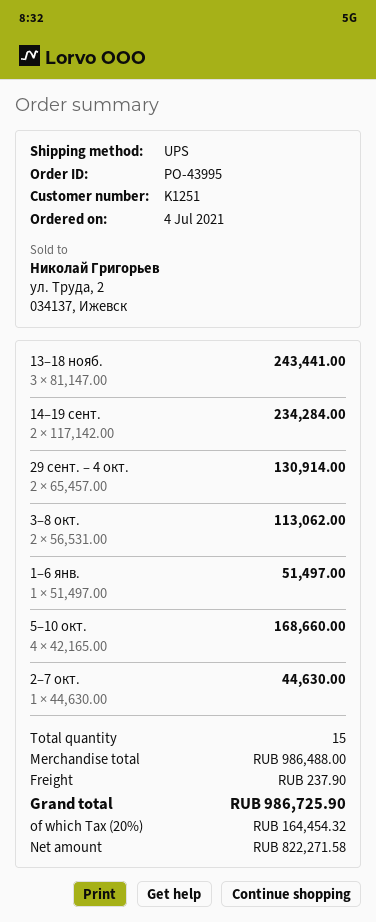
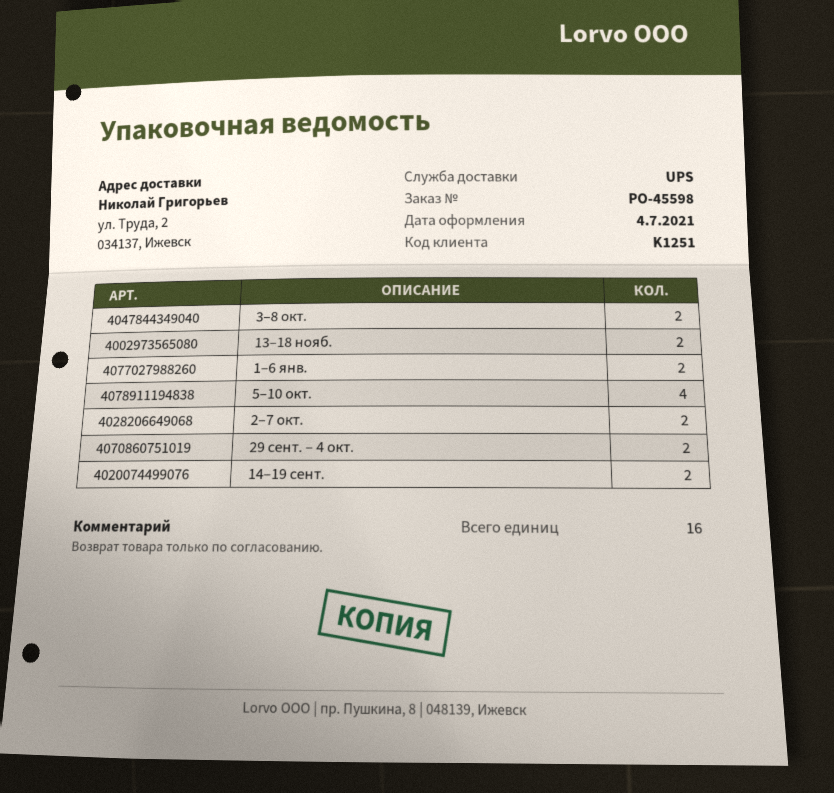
order number: PO-43995 -> PO-45598
13–18 нояб.: 3 -> 2
1–6 янв.: 1 -> 2
2–7 окт.: 1 -> 2
total quantity: 15 -> 16

